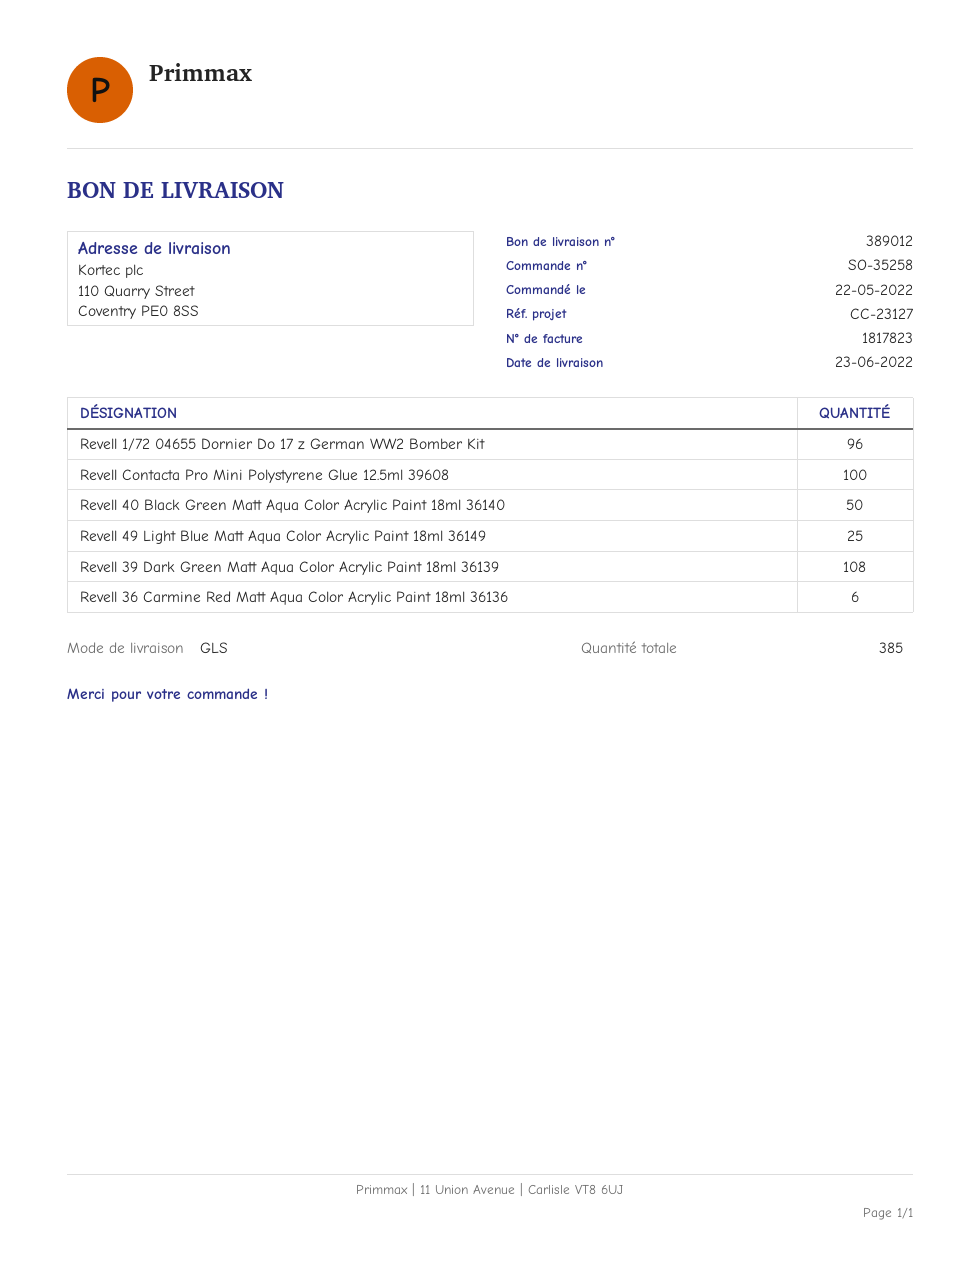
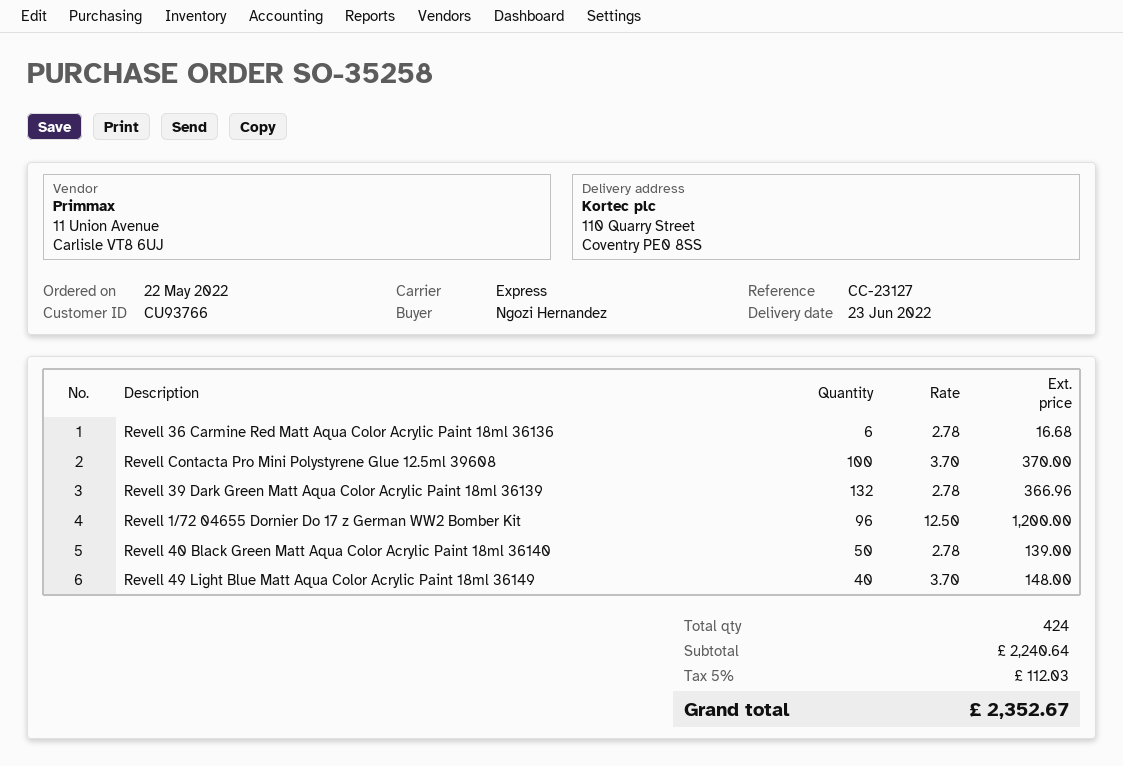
shipping method: GLS -> express
Revell 49 Light Blue Matt Aqua Color Acrylic Paint 18ml 36149: 25 -> 40
Revell 39 Dark Green Matt Aqua Color Acrylic Paint 18ml 36139: 108 -> 132
total quantity: 385 -> 424

